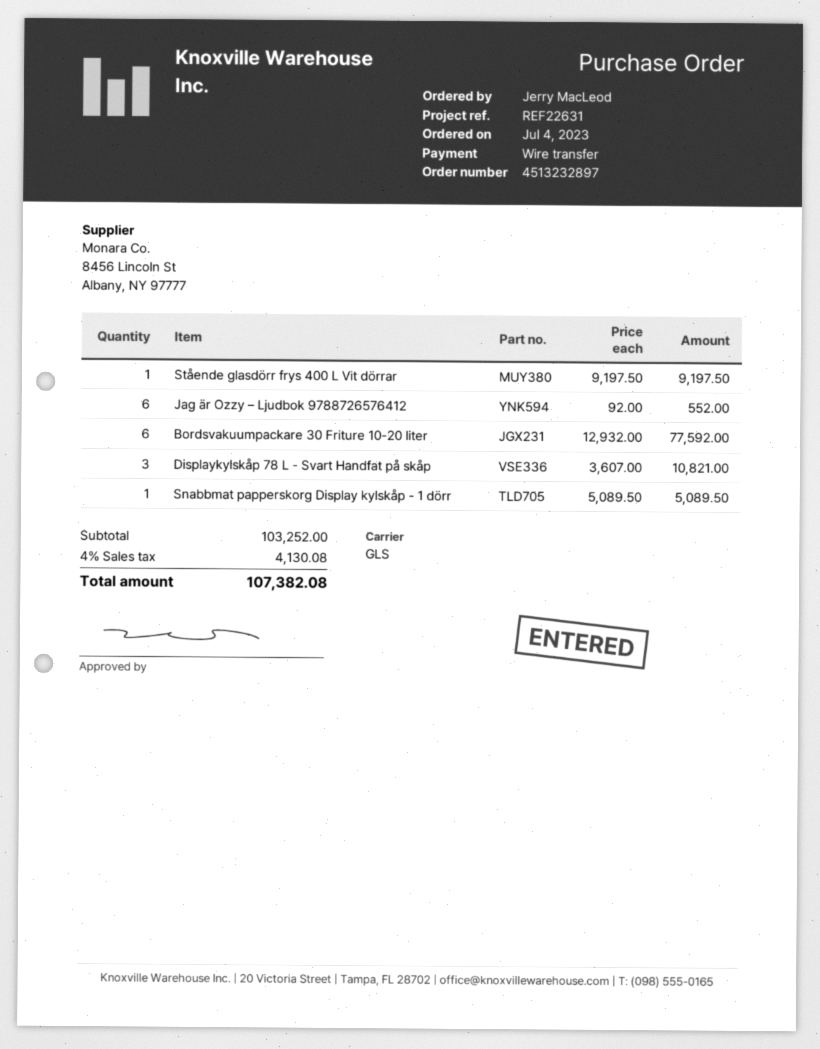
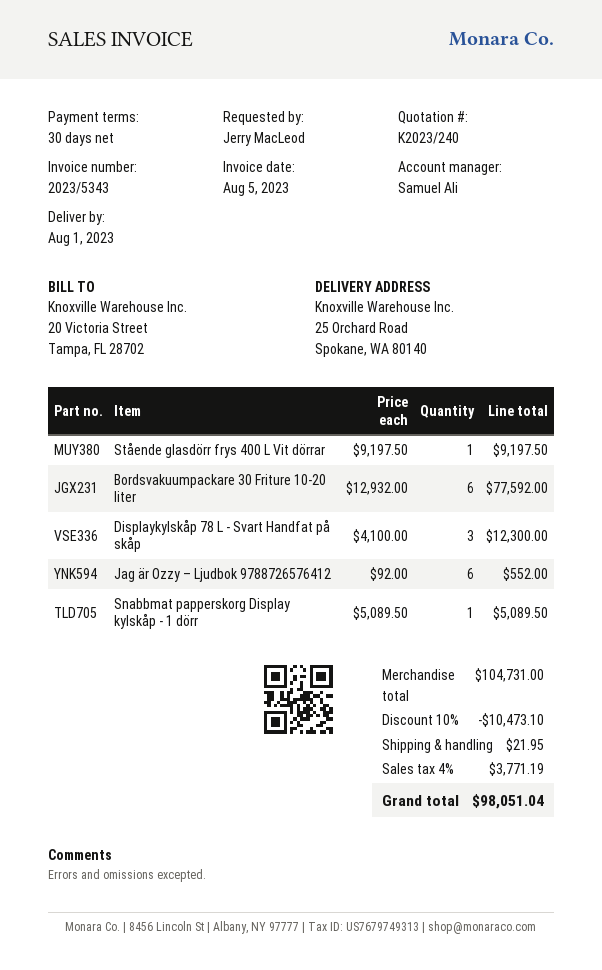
Displaykylskåp 78 L - Svart Handfat på skåp: 3 x 3607.00 = 10821.00 -> 3 x 4100.00 = 12300.00
subtotal: 103252.00 -> 104731.00
discount: none -> 10% = 10473.10
shipping: none -> 21.95
tax: 4% = 4130.08 -> 4% = 3771.19
total: 107382.08 -> 98051.04

